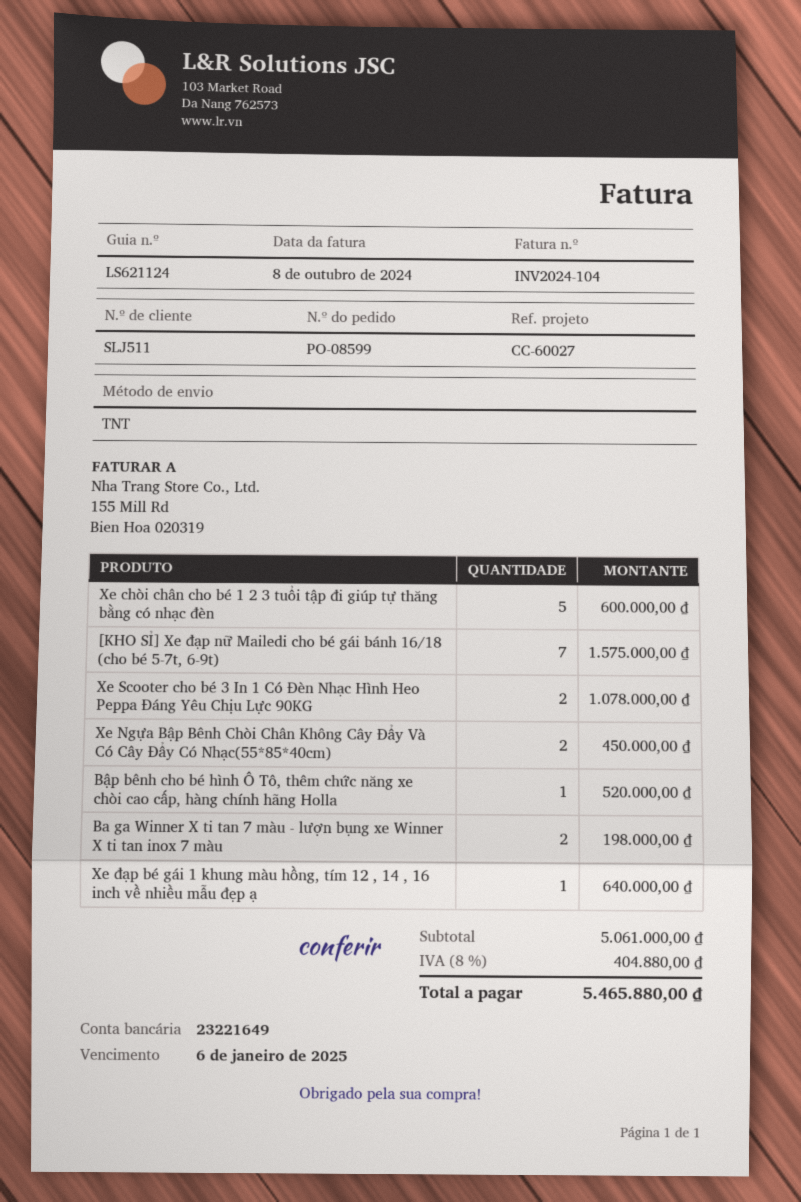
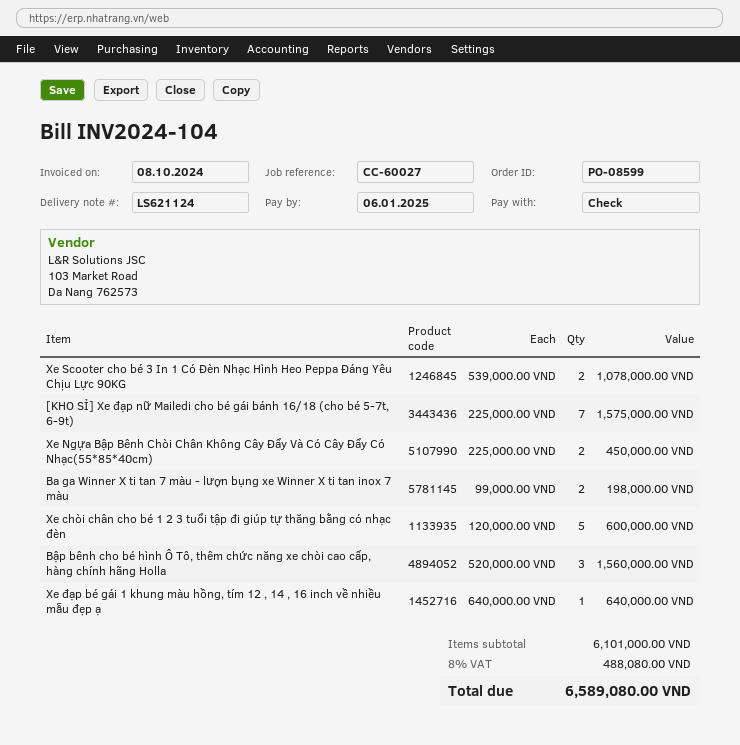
Bập bênh cho bé hình Ô Tô, thêm chức năng xe chòi cao cấp, hàng chính hãng Holla: 1 for 520000.00 -> 3 for 1560000.00
subtotal: 5061000.00 -> 6101000.00
tax: 8% = 404880.00 -> 8% = 488080.00
total: 5465880.00 -> 6589080.00

